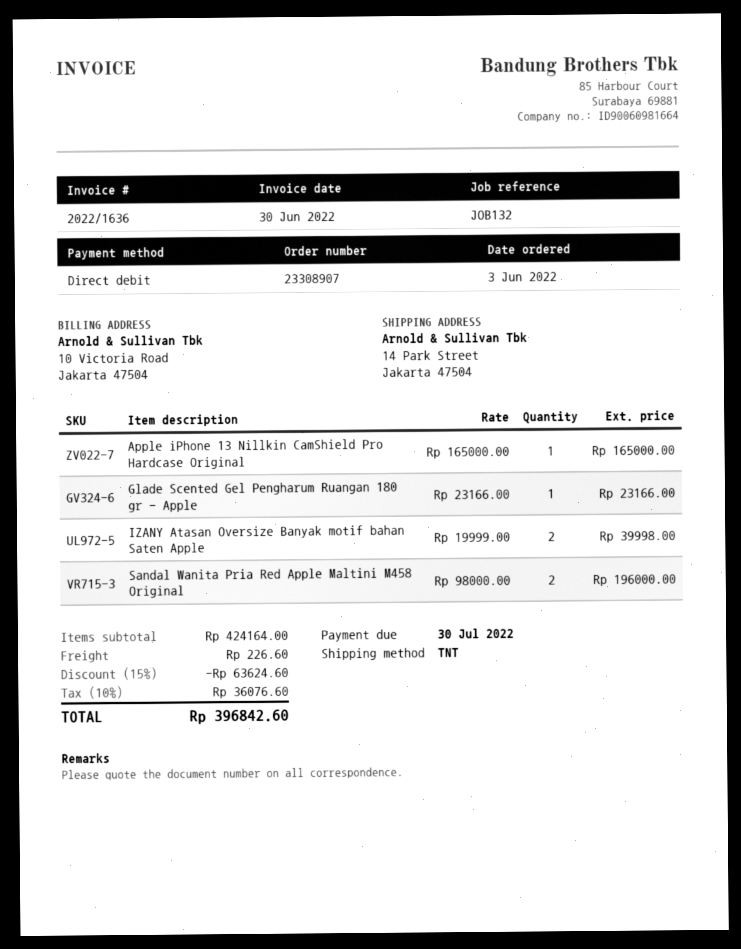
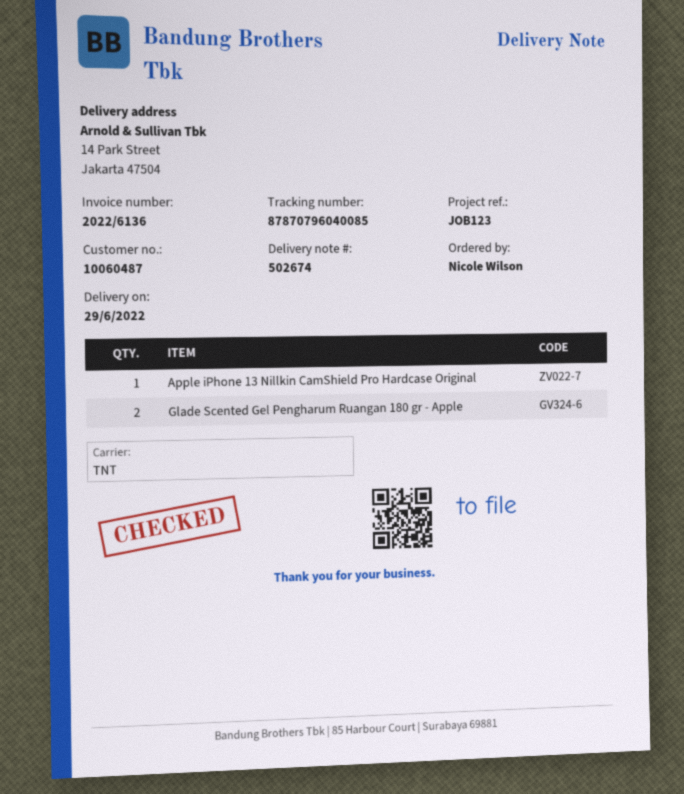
invoice number: 2022/1636 -> 2022/6136
reference: JOB132 -> JOB123
Glade Scented Gel Pengharum Ruangan 180 gr - Apple: 1 -> 2
IZANY Atasan Oversize Banyak motif bahan Saten Apple: 2 -> none
Sandal Wanita Pria Red Apple Maltini M458 Original: 2 -> none

